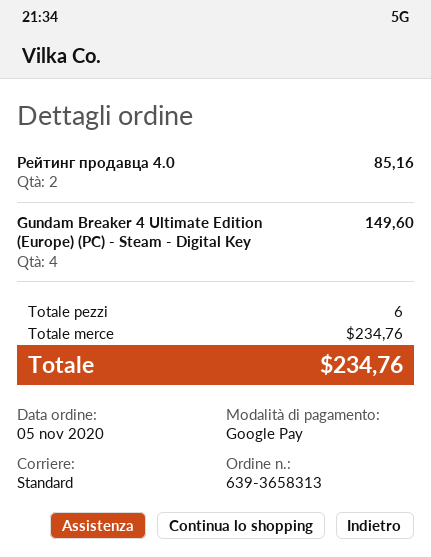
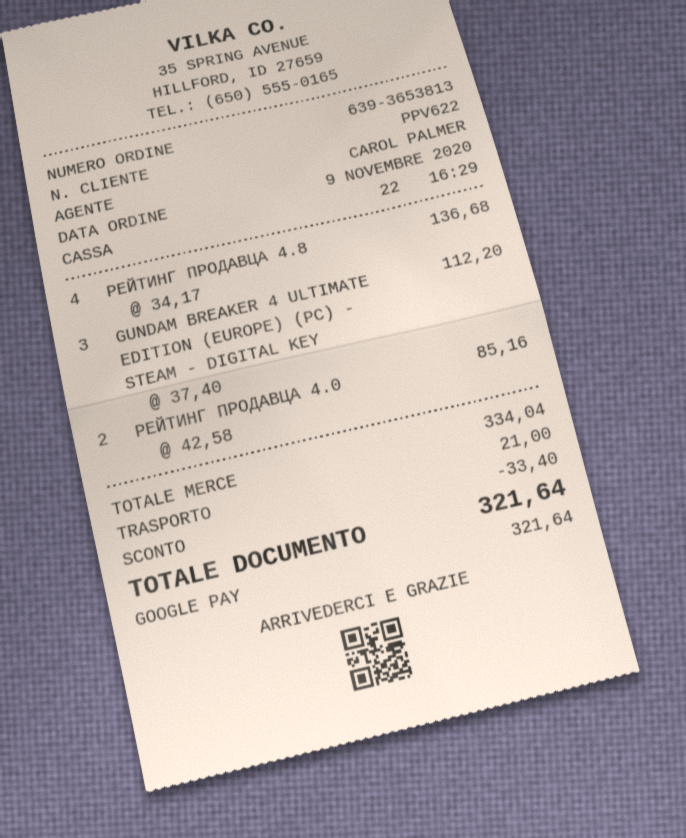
order number: 639-3658313 -> 639-3653813
order date: 2020-11-05 -> 2020-11-09
Gundam Breaker 4 Ultimate Edition (Europe) (PC) - Steam - Digital Key: 4 for 149.60 -> 3 for 112.20
РЕЙТИНГ ПРОДАВЦА 4.8: none -> 4 for 136.68
subtotal: 234.76 -> 334.04
discount: none -> 33.40
shipping: none -> 21.00
total: 234.76 -> 321.64

